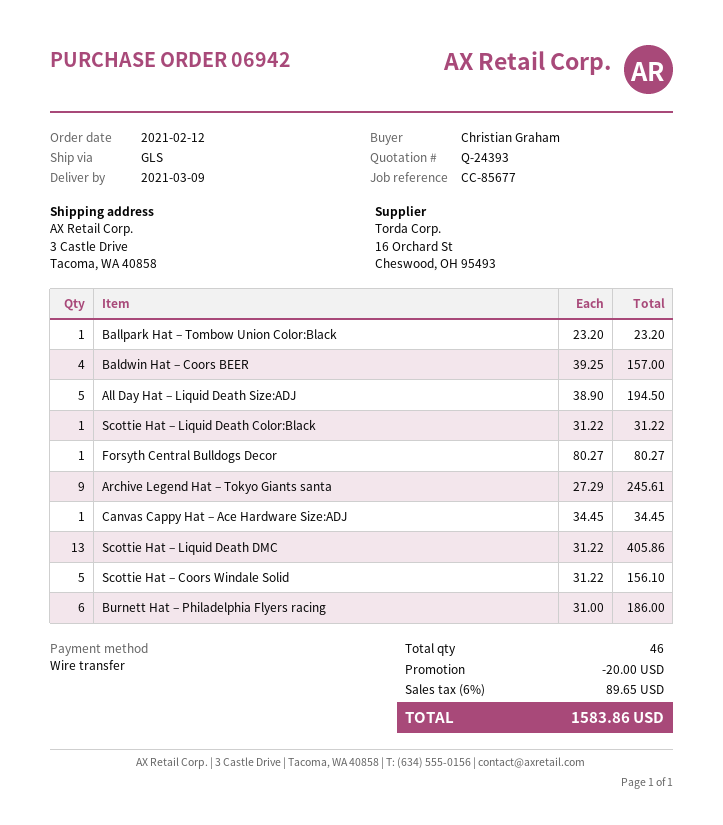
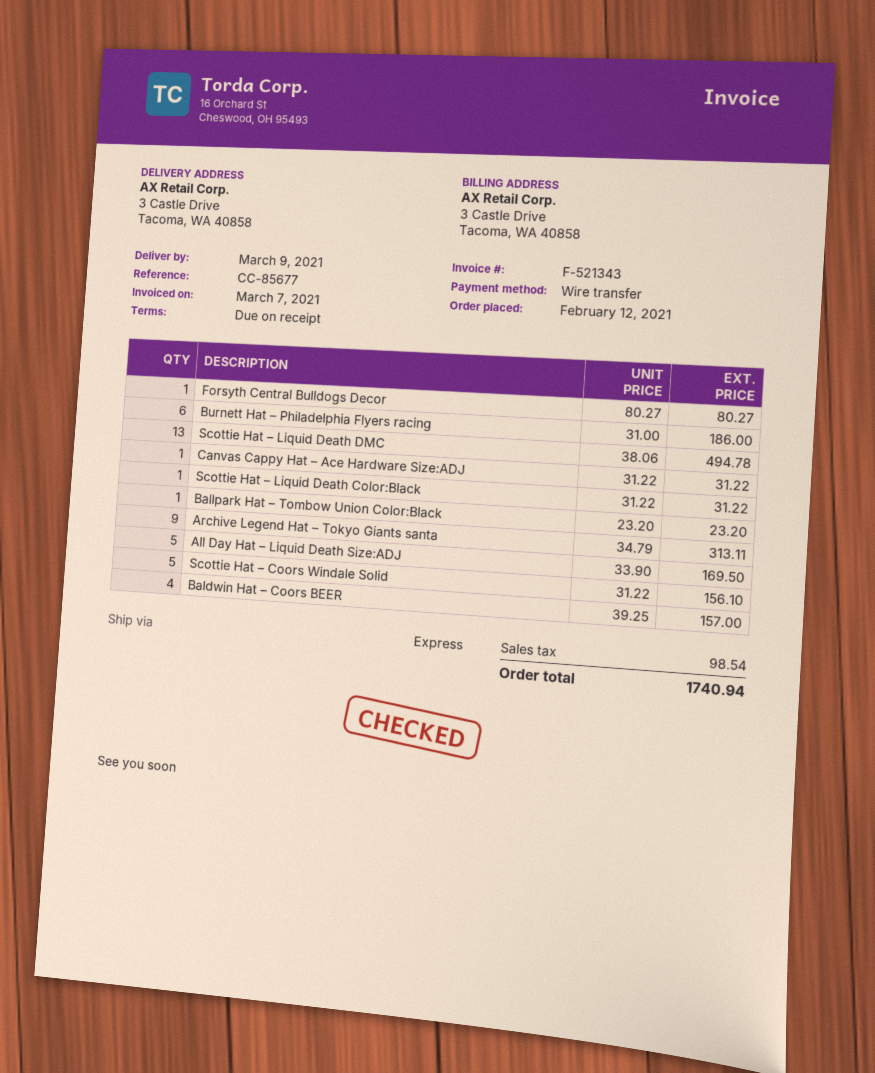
shipping method: GLS -> express
All Day Hat – Liquid Death Size:ADJ: 5 x 38.90 = 194.50 -> 5 x 33.90 = 169.50
Archive Legend Hat – Tokyo Giants santa: 9 x 27.29 = 245.61 -> 9 x 34.79 = 313.11
Canvas Cappy Hat – Ace Hardware Size:ADJ: 1 x 34.45 = 34.45 -> 1 x 31.22 = 31.22
Scottie Hat – Liquid Death DMC: 13 x 31.22 = 405.86 -> 13 x 38.06 = 494.78
discount: 20.00 -> none
tax: 89.65 -> 98.54
total: 1583.86 -> 1740.94

